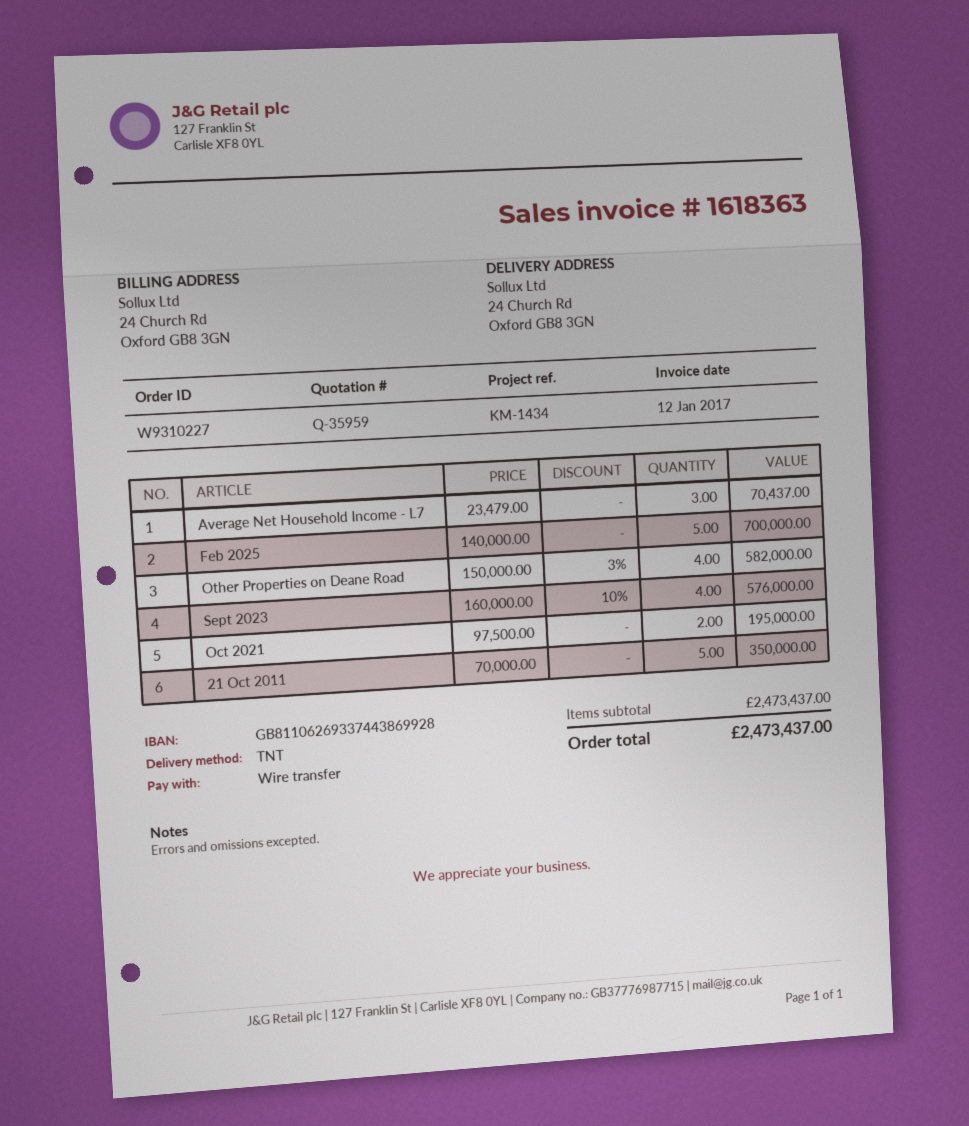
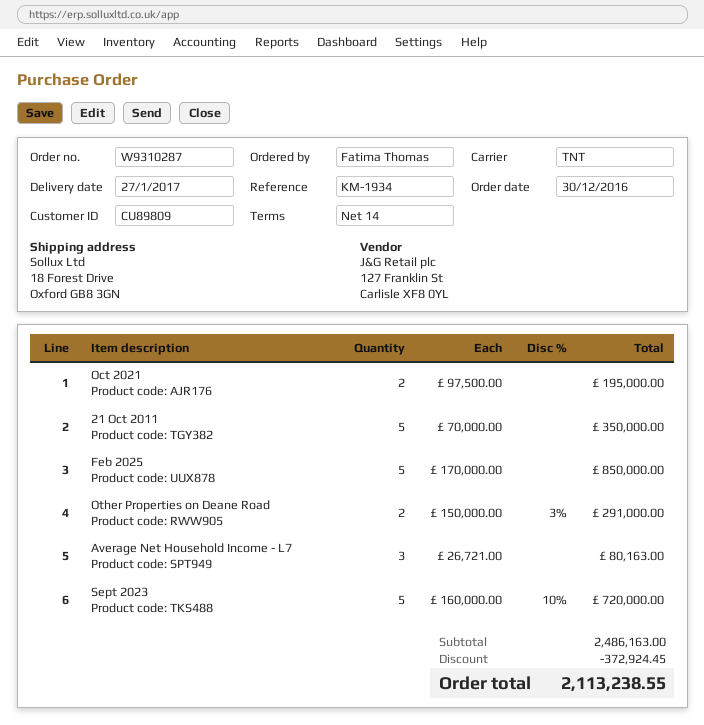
order number: W9310227 -> W9310287
reference: KM-1434 -> KM-1934
ship to: 24 Church Rd, Oxford GB8 3GN -> 18 Forest Drive, Oxford GB8 3GN
Average Net Household Income - L7: 3 x 23479.00 = 70437.00 -> 3 x 26721.00 = 80163.00
Feb 2025: 5 x 140000.00 = 700000.00 -> 5 x 170000.00 = 850000.00
Other Properties on Deane Road: 4 x 150000.00 - 3% = 582000.00 -> 2 x 150000.00 - 3% = 291000.00
Sept 2023: 4 x 160000.00 - 10% = 576000.00 -> 5 x 160000.00 - 10% = 720000.00
subtotal: 2473437.00 -> 2486163.00
discount: none -> 372924.45
total: 2473437.00 -> 2113238.55

